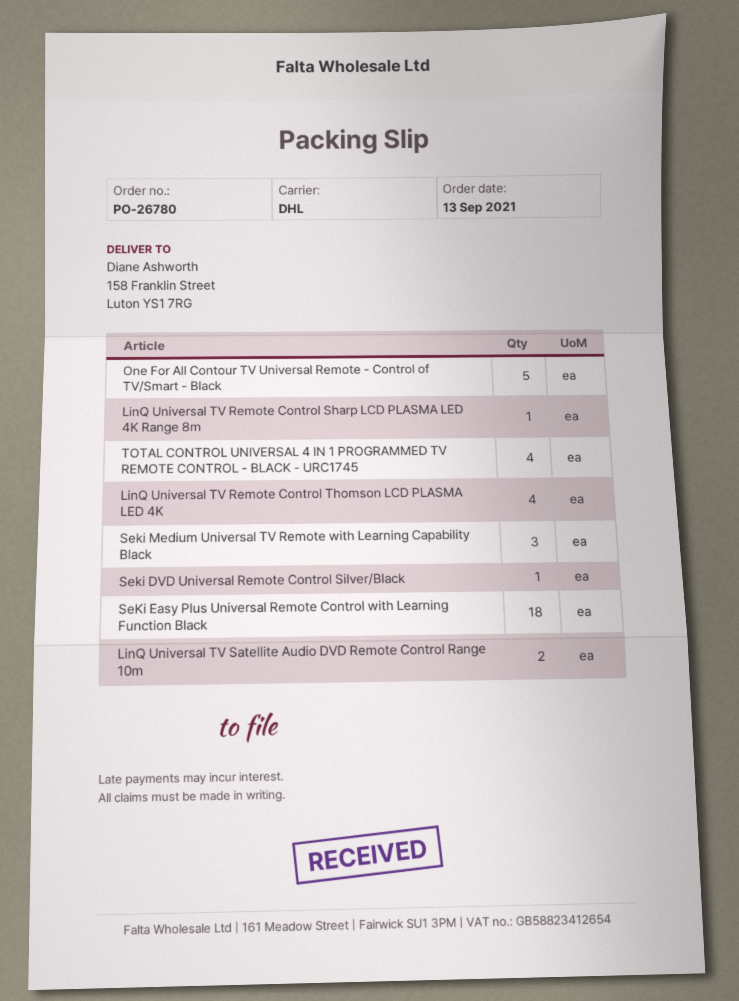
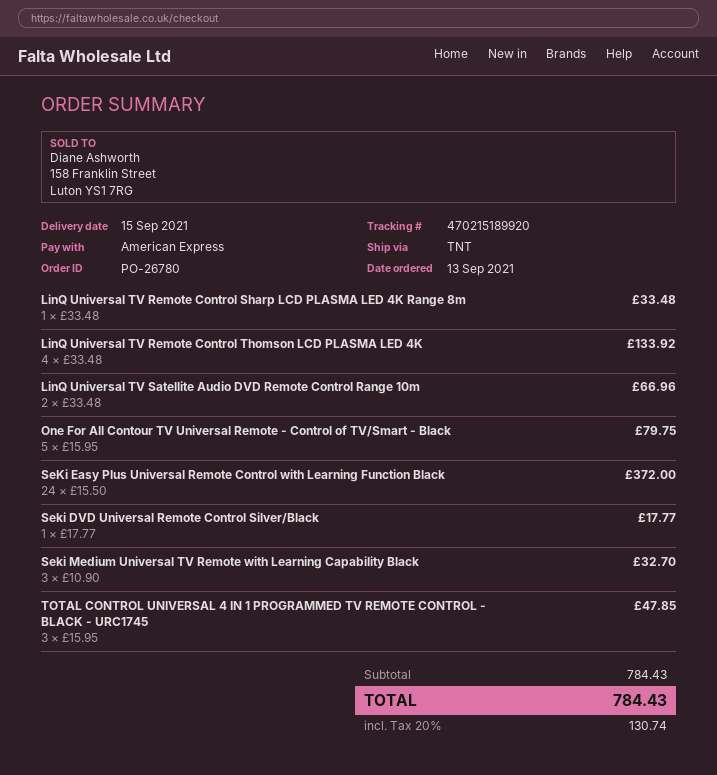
shipping method: DHL -> TNT
TOTAL CONTROL UNIVERSAL 4 IN 1 PROGRAMMED TV REMOTE CONTROL - BLACK - URC1745: 4 -> 3
SeKi Easy Plus Universal Remote Control with Learning Function Black: 18 -> 24

